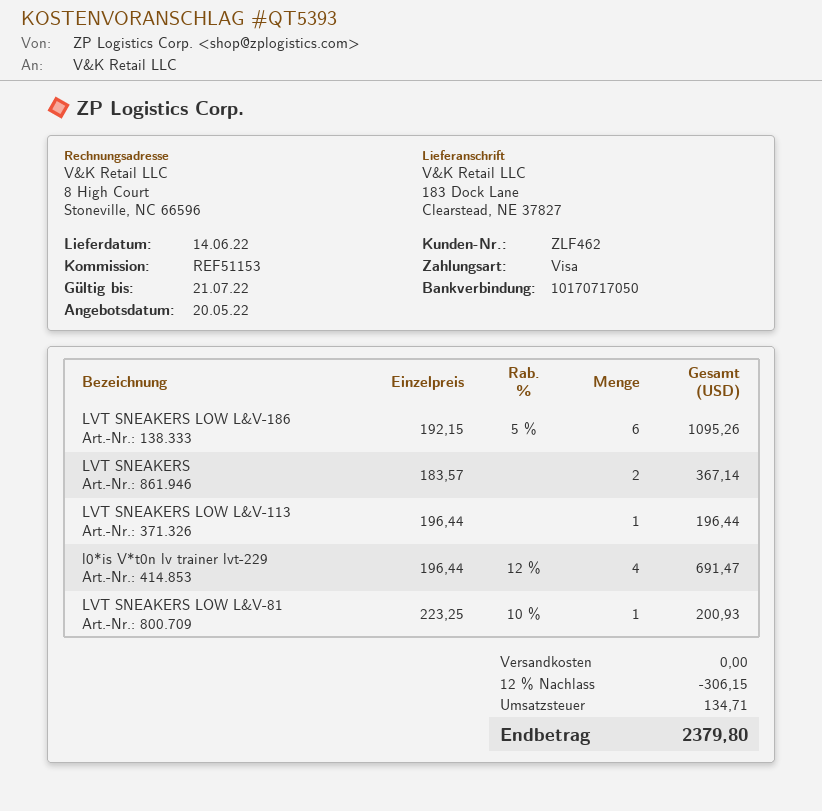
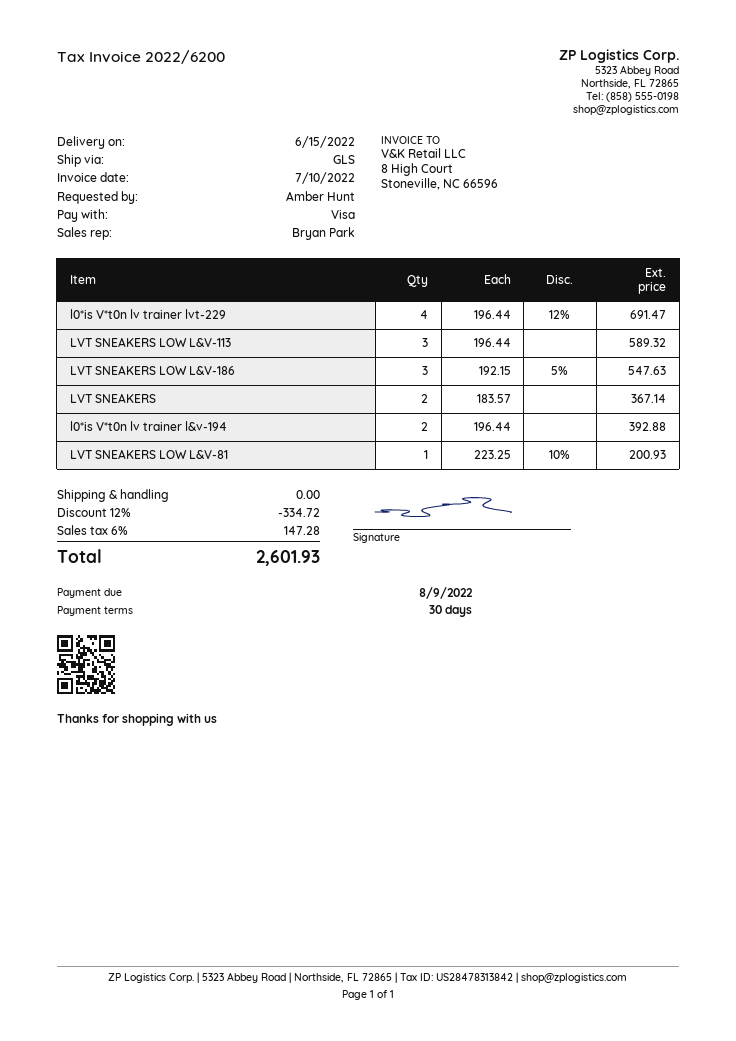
delivery date: 2022-06-14 -> 2022-06-15
LVT SNEAKERS LOW L&V-186: 6 x 192.15 - 5% = 1095.26 -> 3 x 192.15 - 5% = 547.63
LVT SNEAKERS LOW L&V-113: 1 x 196.44 = 196.44 -> 3 x 196.44 = 589.32
l0*is V*t0n lv trainer l&v-194: none -> 2 x 196.44 = 392.88
discount: 12% = 306.15 -> 12% = 334.72
tax: 134.71 -> 147.28
total: 2379.80 -> 2601.93

